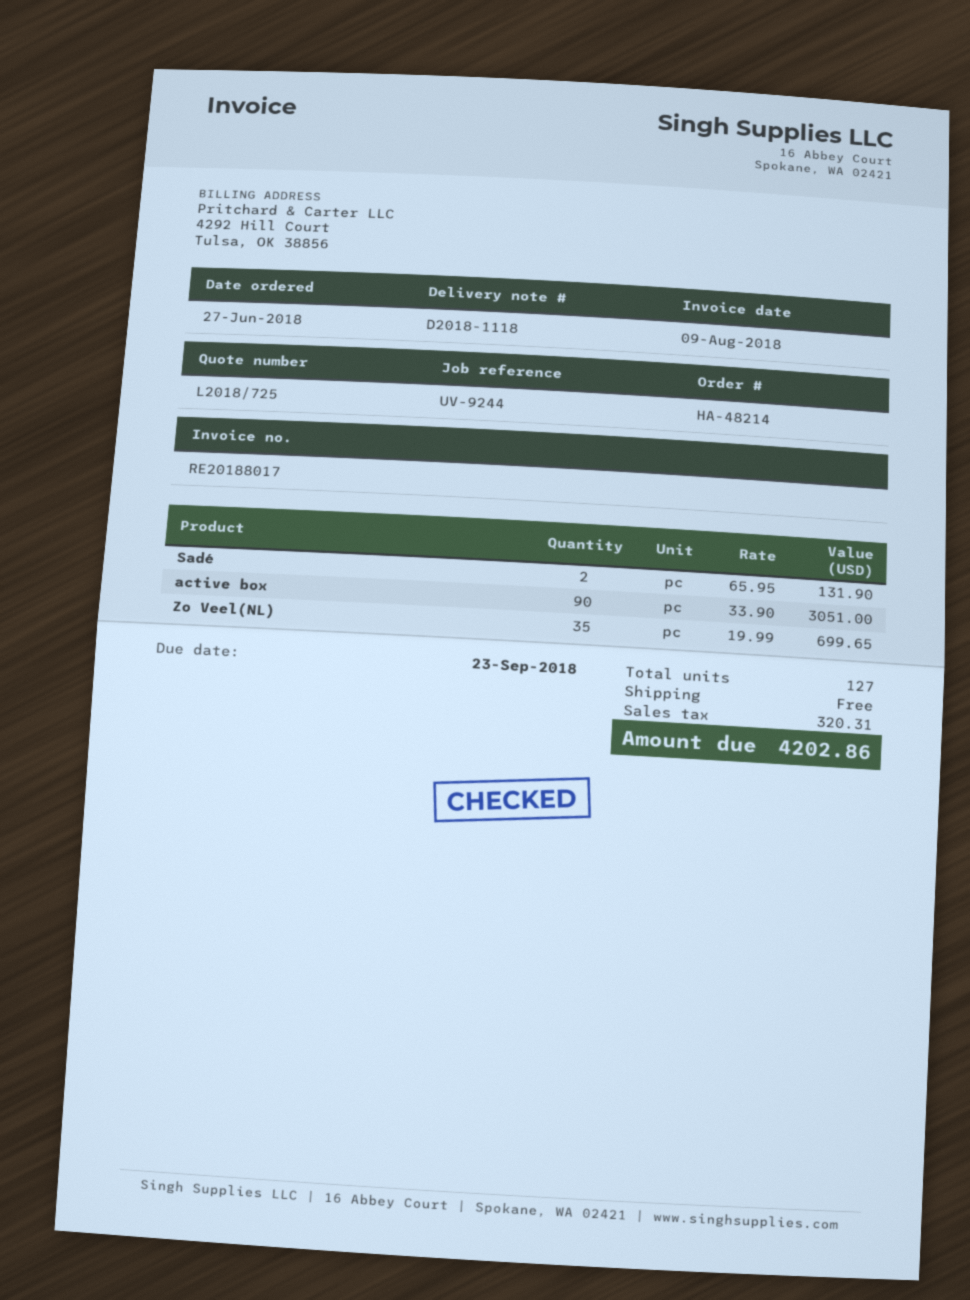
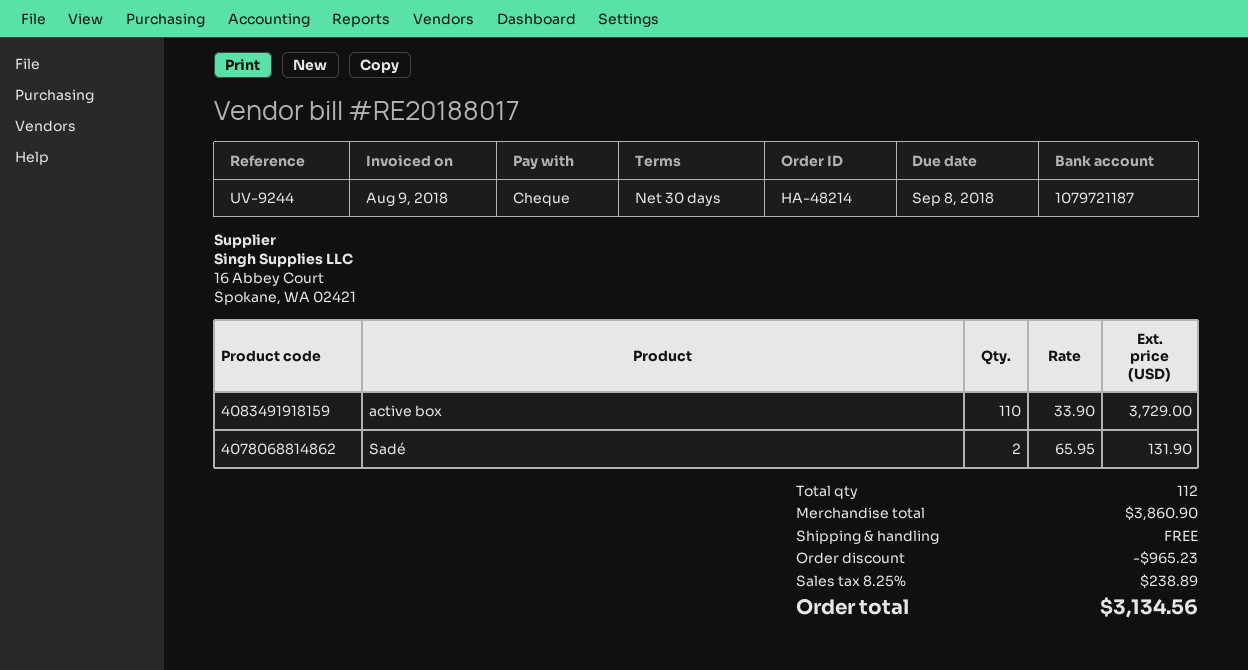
due date: 2018-09-23 -> 2018-09-08
active box: 90 x 33.90 = 3051.00 -> 110 x 33.90 = 3729.00
Zo Veel(NL): 35 x 19.99 = 699.65 -> none
total quantity: 127 -> 112
discount: none -> 965.23
tax: 320.31 -> 238.89
total: 4202.86 -> 3134.56

